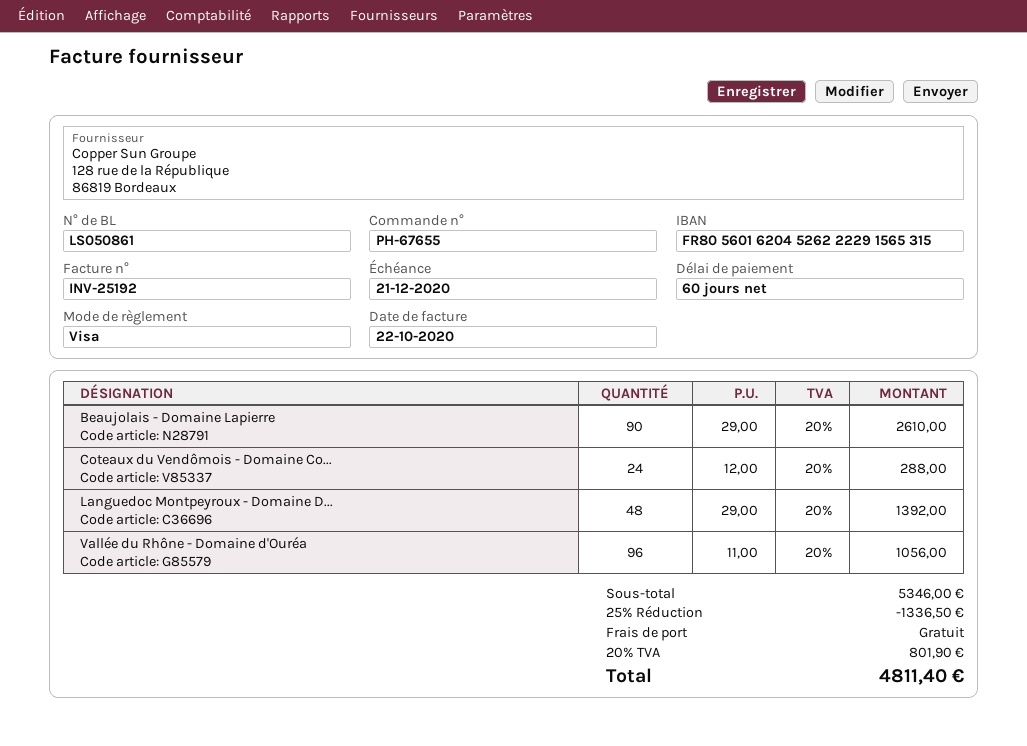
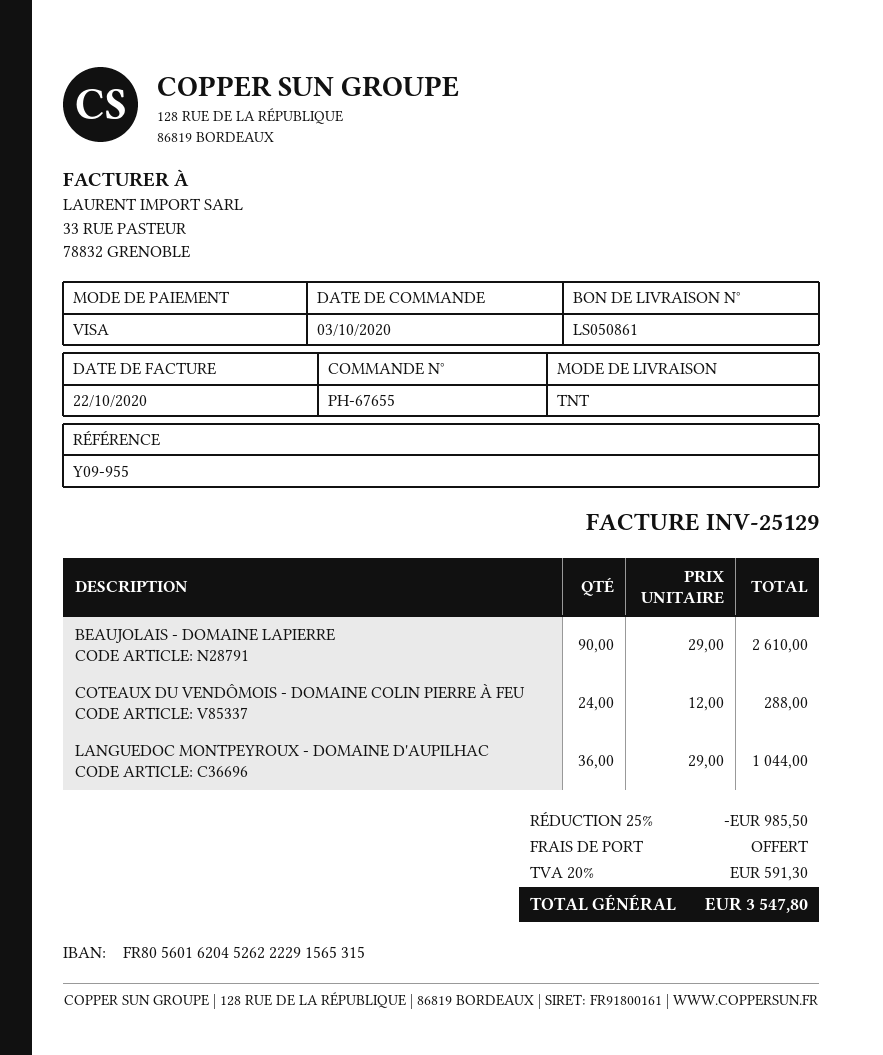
invoice number: INV-25192 -> INV-25129
Languedoc Montpeyroux - Domaine D...: 48 x 29.00 = 1392.00 -> 36 x 29.00 = 1044.00
Vallée du Rhône - Domaine d'Ouréa: 96 x 11.00 = 1056.00 -> none
discount: 25% = 1336.50 -> 25% = 985.50
tax: 20% = 801.90 -> 20% = 591.30
total: 4811.40 -> 3547.80

